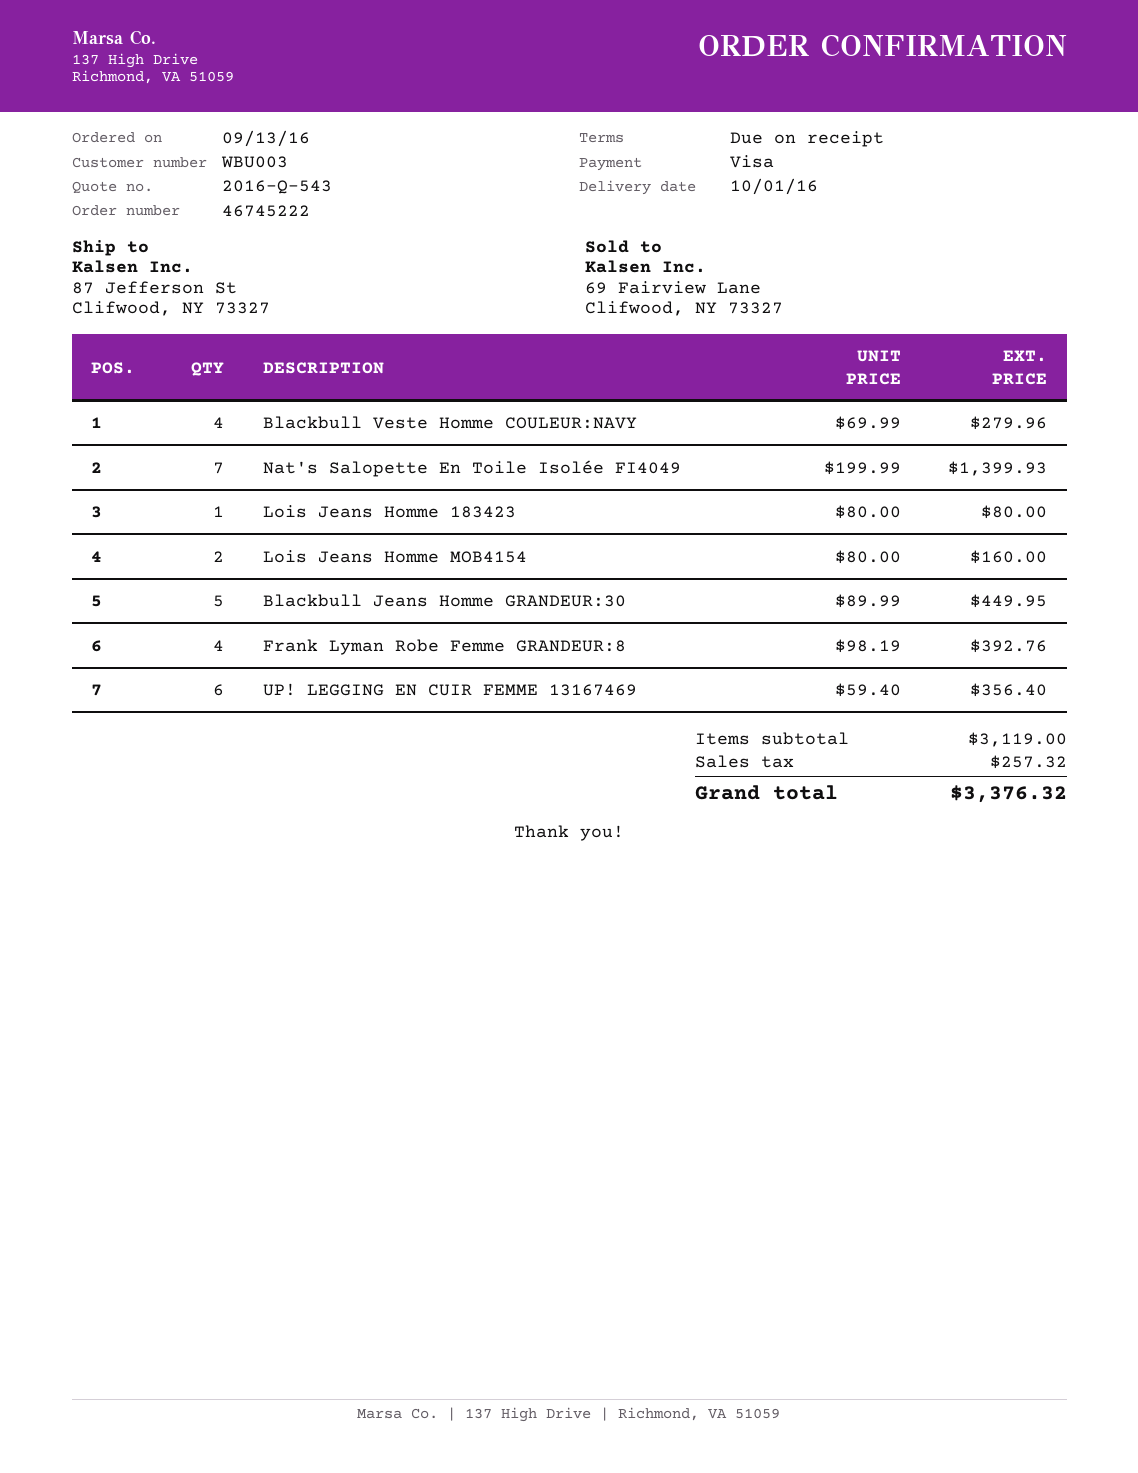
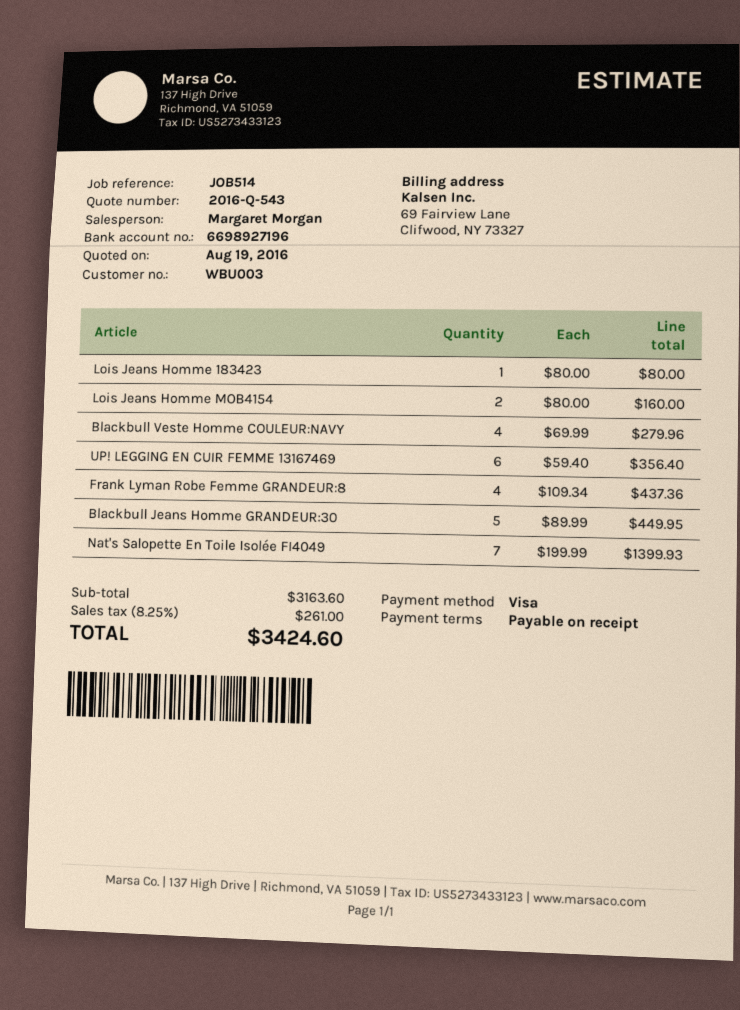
Frank Lyman Robe Femme GRANDEUR:8: 4 x 98.19 = 392.76 -> 4 x 109.34 = 437.36
subtotal: 3119.00 -> 3163.60
tax: 257.32 -> 261.00
total: 3376.32 -> 3424.60

